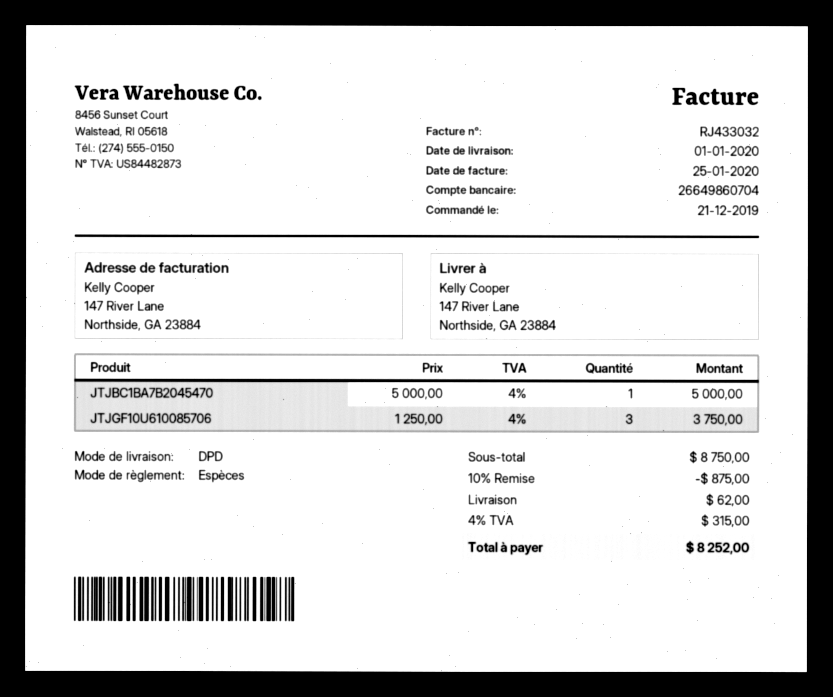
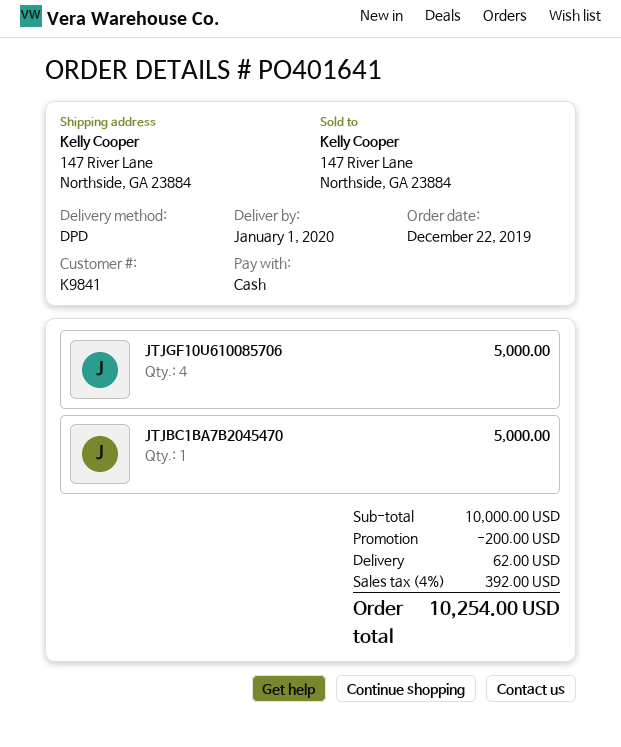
order date: 2019-12-21 -> 2019-12-22
JTJGF10U610085706: 3 for 3750.00 -> 4 for 5000.00
subtotal: 8750.00 -> 10000.00
discount: 875.00 -> 200.00
tax: 4% = 315.00 -> 4% = 392.00
total: 8252.00 -> 10254.00

